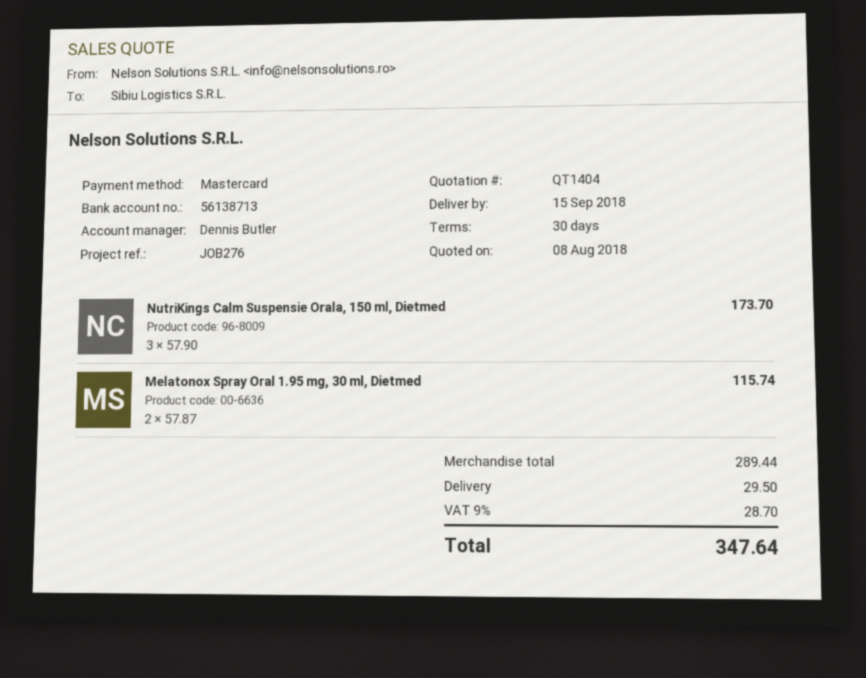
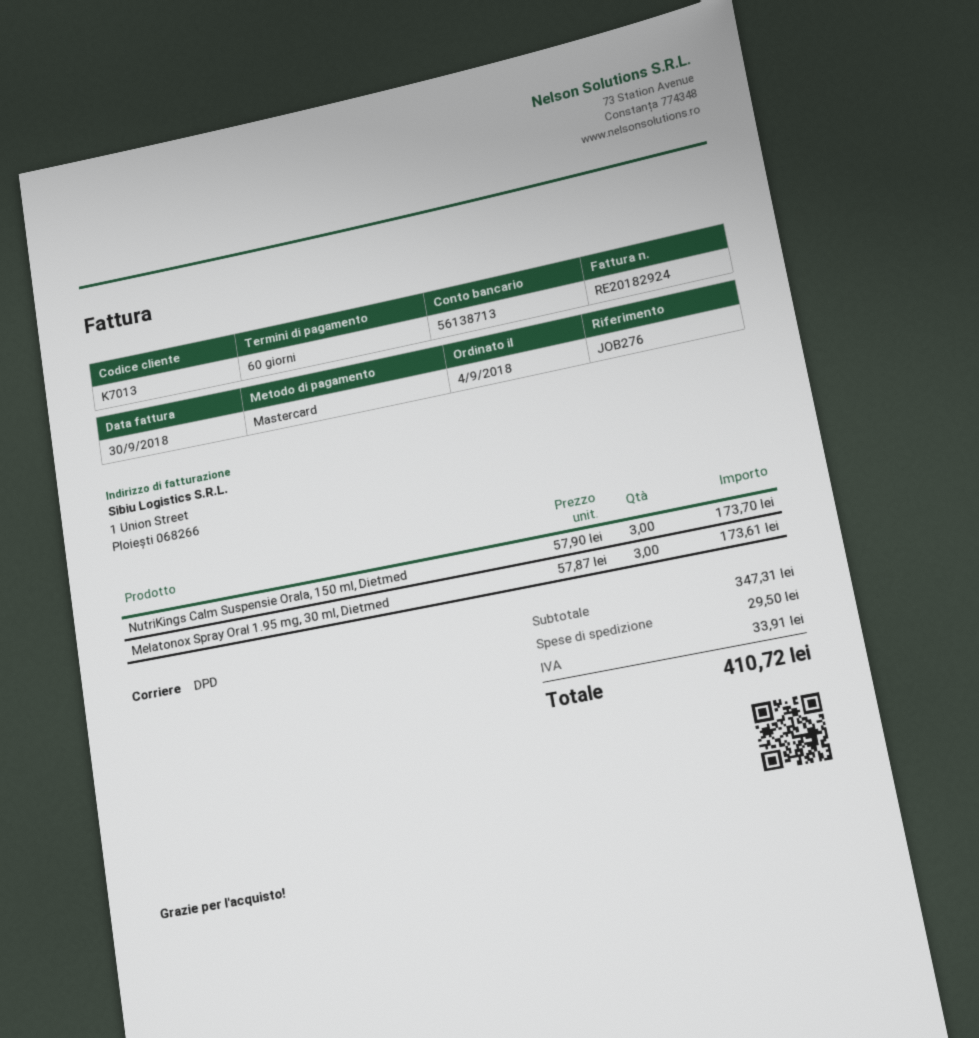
payment terms: 30 days -> 60 days
Melatonox Spray Oral 1.95 mg, 30 ml, Dietmed: 2 x 57.87 = 115.74 -> 3 x 57.87 = 173.61
subtotal: 289.44 -> 347.31
tax: 28.70 -> 33.91
total: 347.64 -> 410.72

